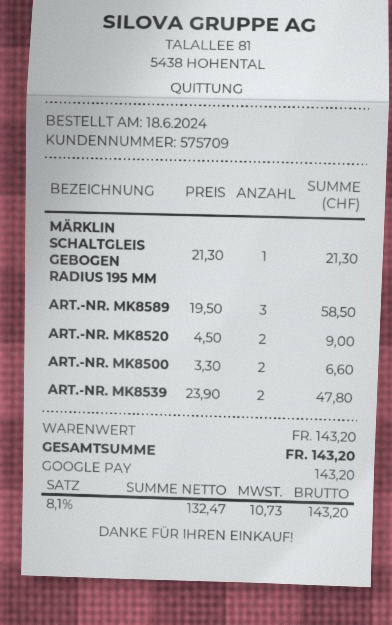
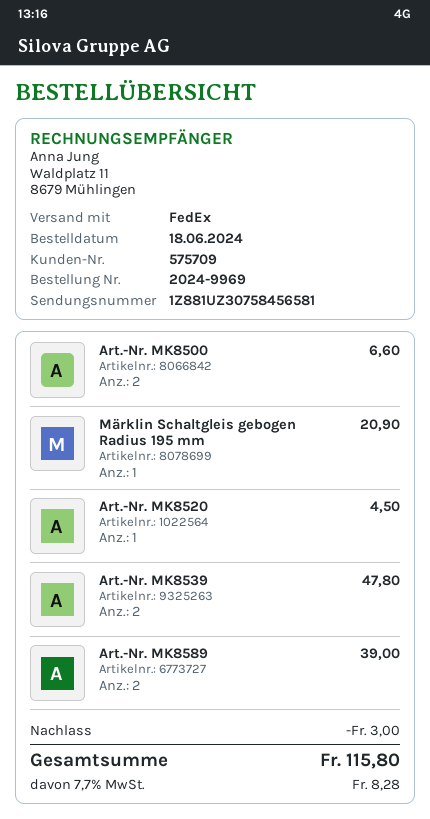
MÄRKLIN SCHALTGLEIS GEBOGEN RADIUS 195 MM: 1 for 21.30 -> 1 for 20.90
ART.-NR. MK8589: 3 for 58.50 -> 2 for 39.00
ART.-NR. MK8520: 2 for 9.00 -> 1 for 4.50
discount: none -> 3.00
tax: 8.1% = 10.73 -> 7.7% = 8.28
total: 143.20 -> 115.80

